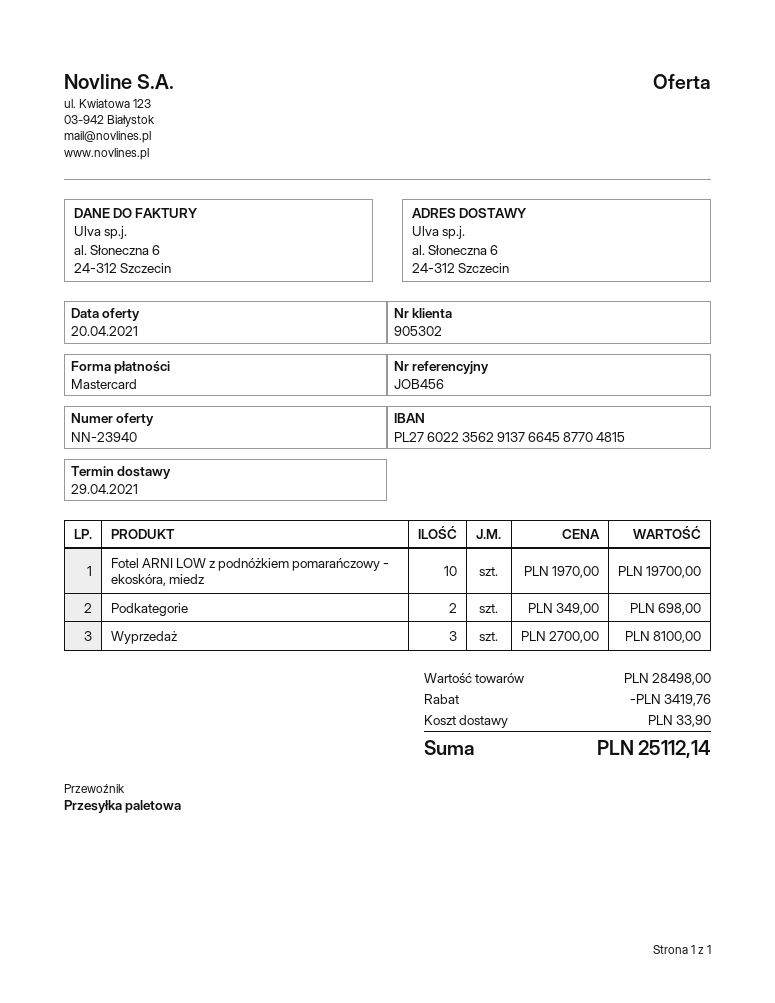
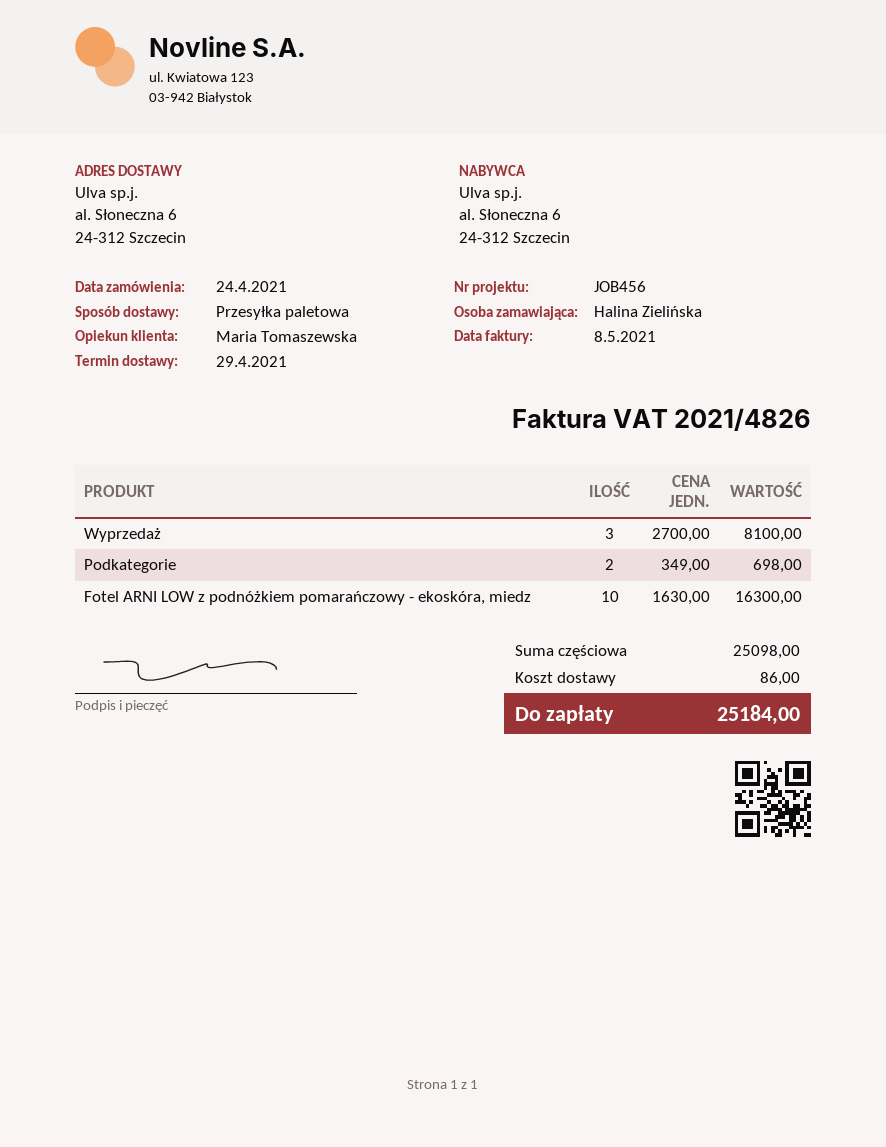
Fotel ARNI LOW z podnóżkiem pomarańczowy - ekoskóra, miedz: 10 x 1970.00 = 19700.00 -> 10 x 1630.00 = 16300.00
subtotal: 28498.00 -> 25098.00
discount: 3419.76 -> none
shipping: 33.90 -> 86.00
total: 25112.14 -> 25184.00

